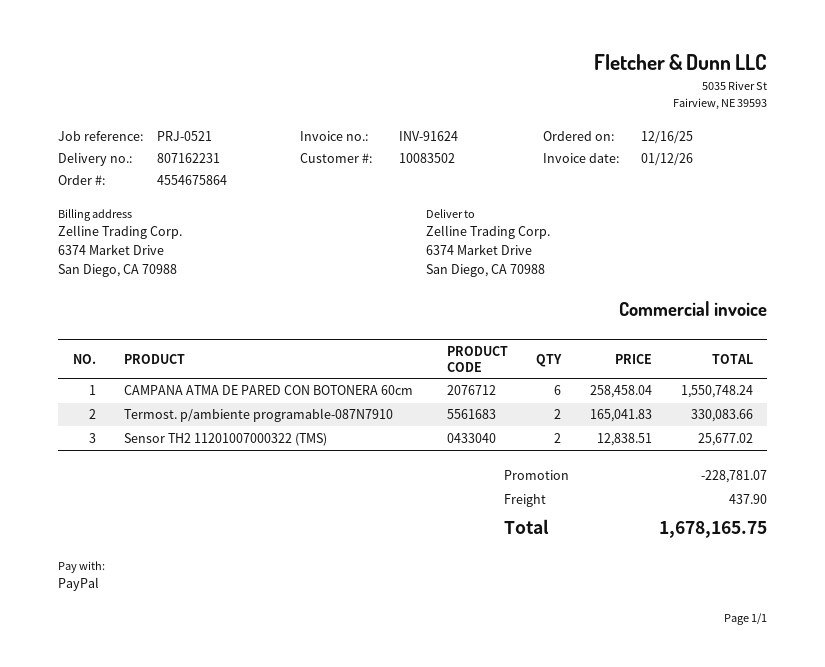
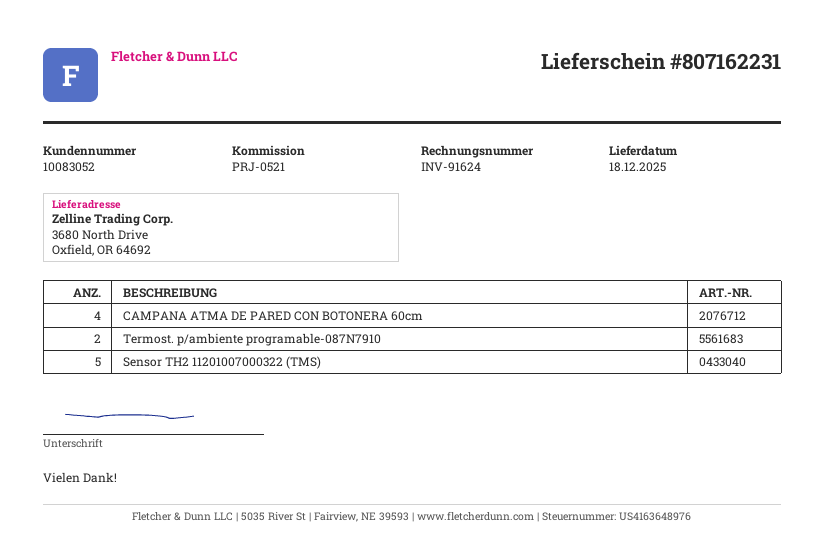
customer number: 10083502 -> 10083052
ship to: 6374 Market Drive, San Diego, CA 70988 -> 3680 North Drive, Oxfield, OR 64692
CAMPANA ATMA DE PARED CON BOTONERA 60cm: 6 -> 4
Sensor TH2 11201007000322 (TMS): 2 -> 5

